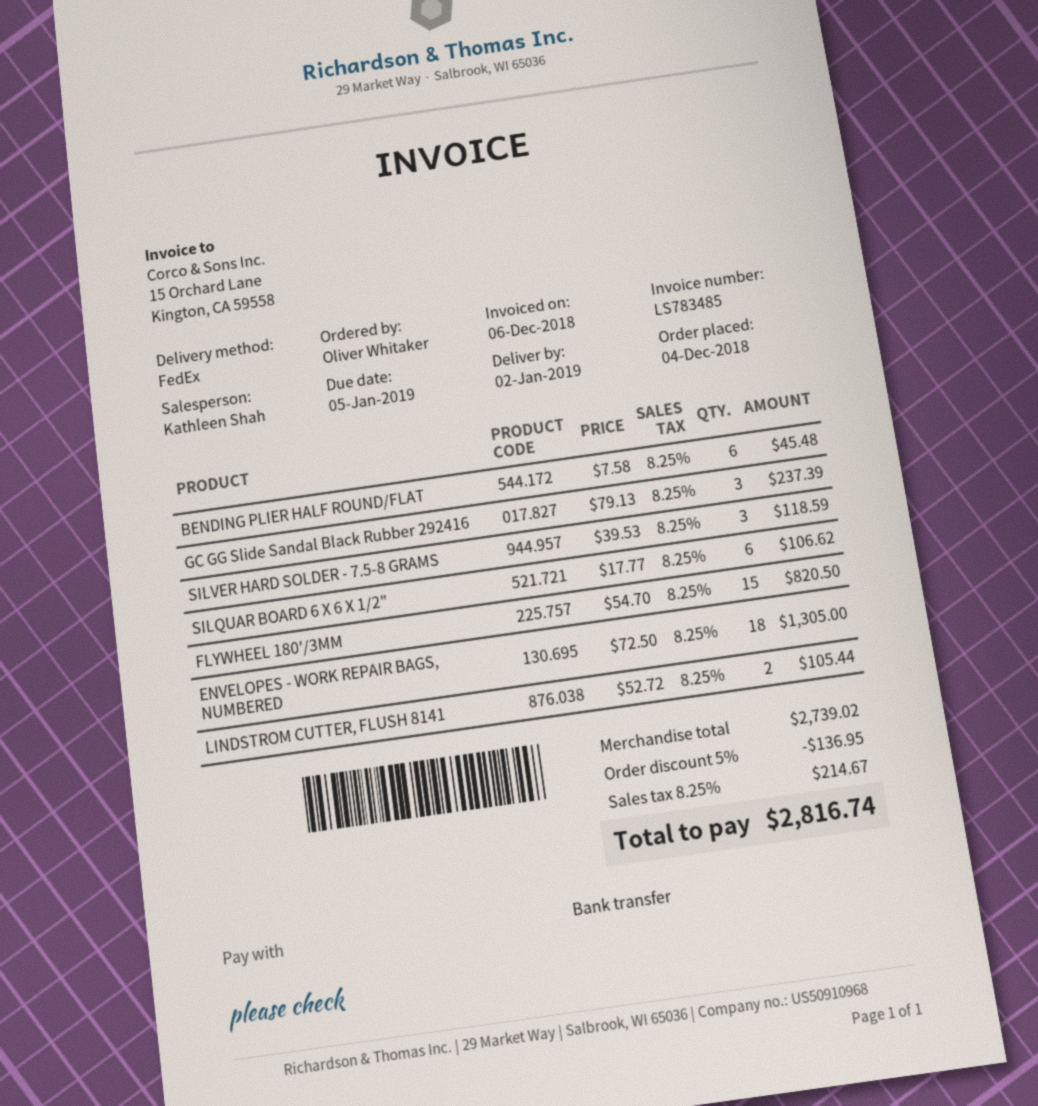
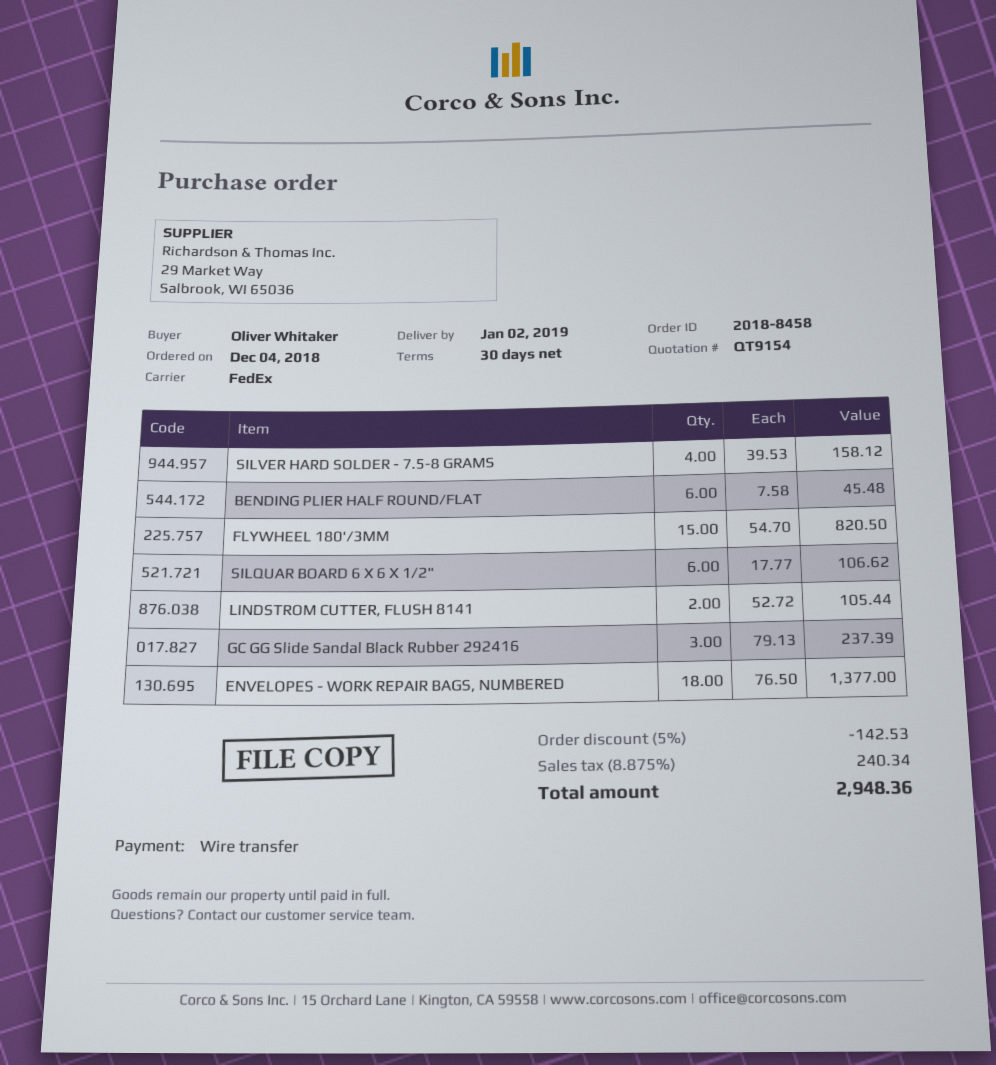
SILVER HARD SOLDER - 7.5-8 GRAMS: 3 x 39.53 = 118.59 -> 4 x 39.53 = 158.12
ENVELOPES - WORK REPAIR BAGS, NUMBERED: 18 x 72.50 = 1305.00 -> 18 x 76.50 = 1377.00
discount: 5% = 136.95 -> 5% = 142.53
tax: 8.25% = 214.67 -> 8.875% = 240.34
total: 2816.74 -> 2948.36

